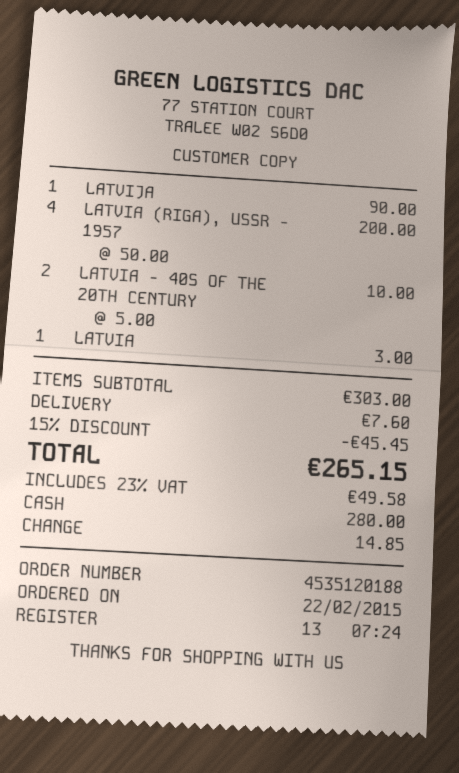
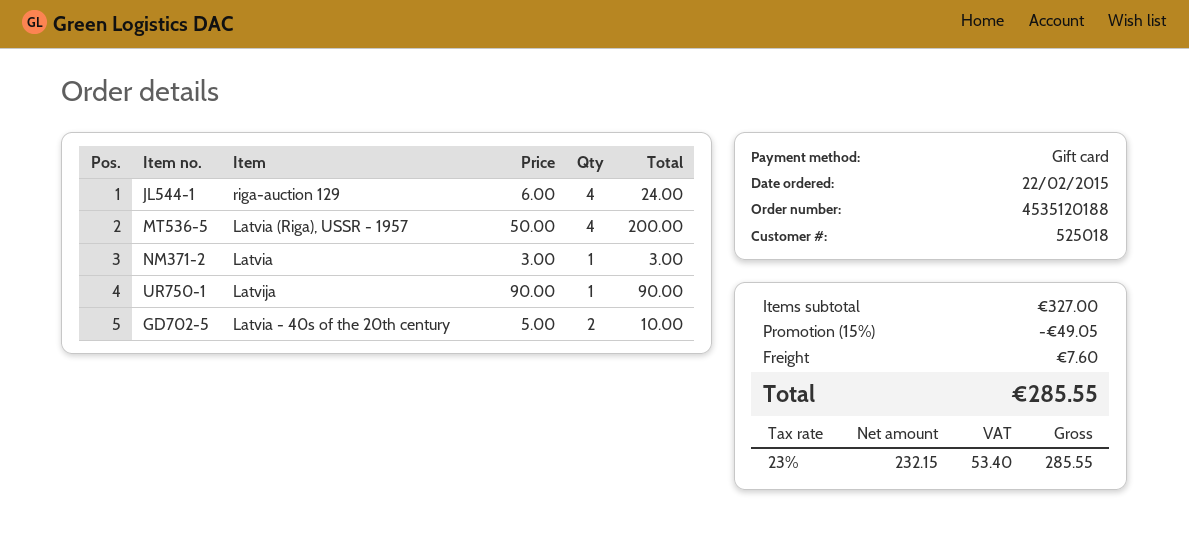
payment method: cash -> gift card
riga-auction 129: none -> 4 x 6.00 = 24.00
subtotal: 303.00 -> 327.00
discount: 15% = 45.45 -> 15% = 49.05
tax: 23% = 49.58 -> 23% = 53.40
total: 265.15 -> 285.55

